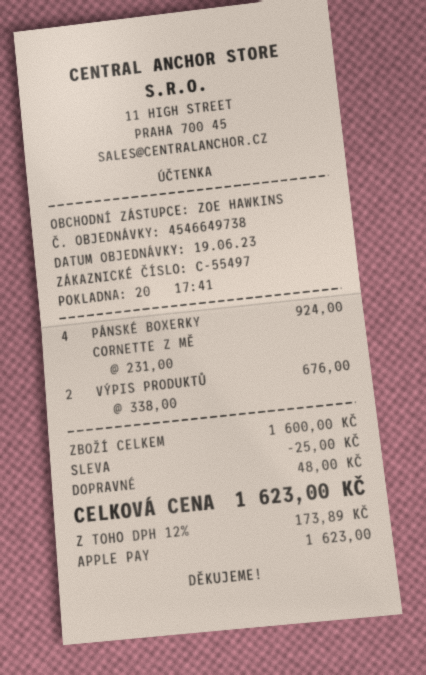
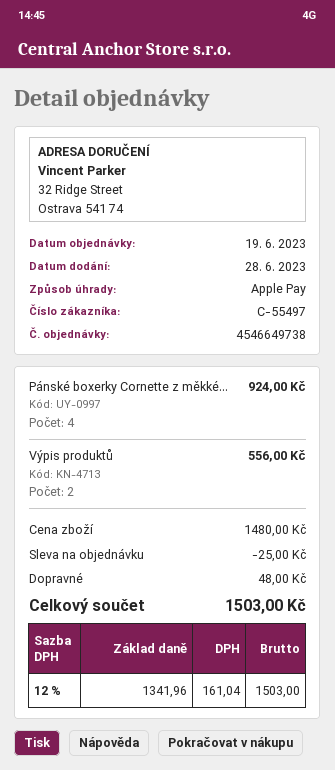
VÝPIS PRODUKTŮ: 2 for 676.00 -> 2 for 556.00
subtotal: 1600.00 -> 1480.00
tax: 12% = 173.89 -> 12% = 161.04
total: 1623.00 -> 1503.00

